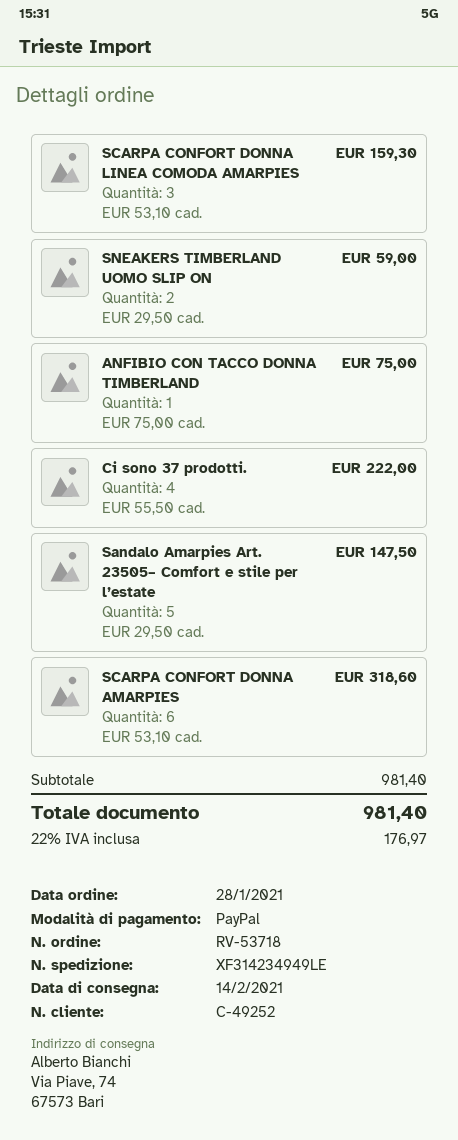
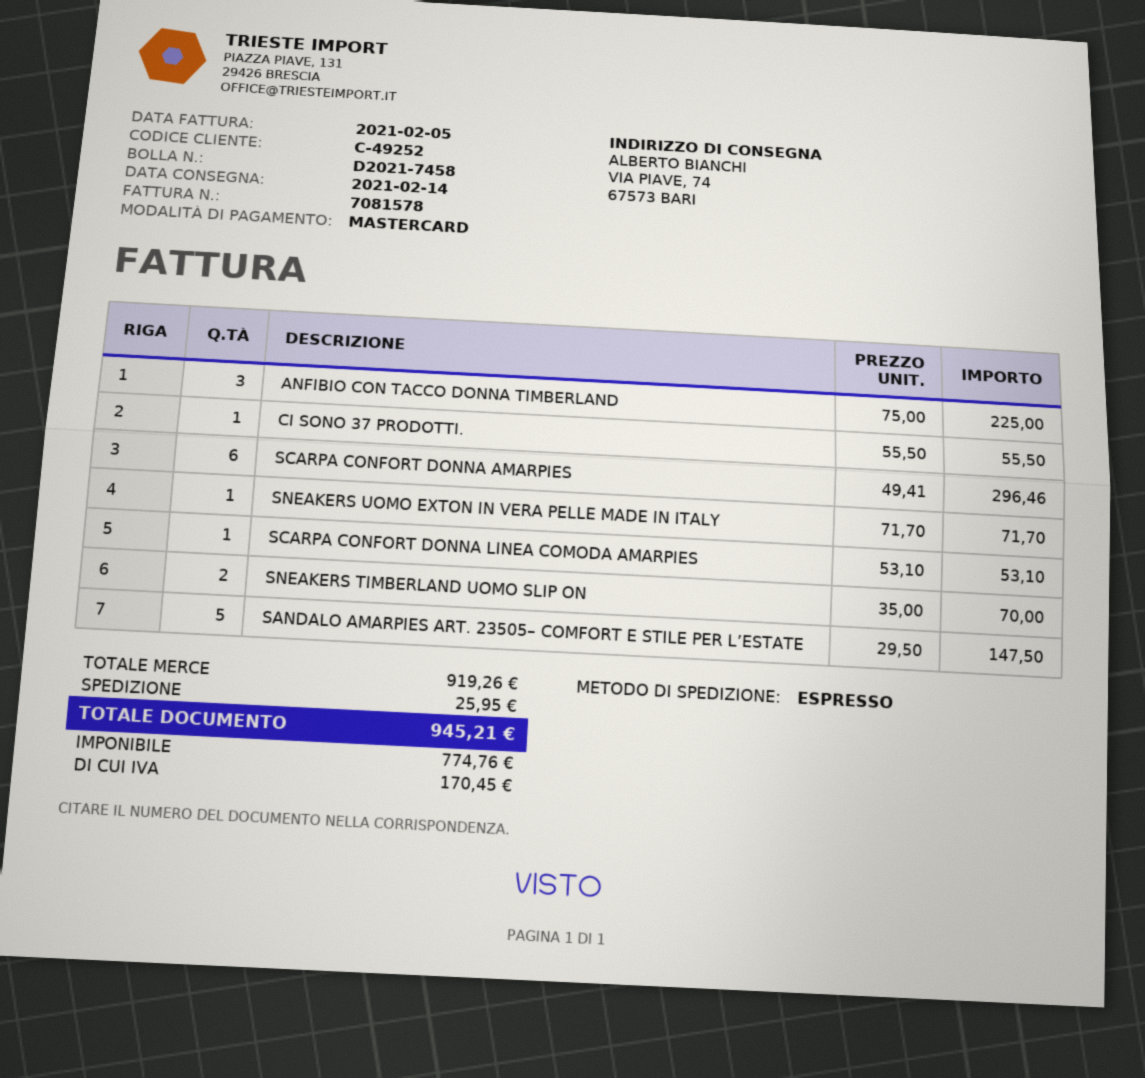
payment method: PayPal -> Mastercard
SCARPA CONFORT DONNA LINEA COMODA AMARPIES: 3 x 53.10 = 159.30 -> 1 x 53.10 = 53.10
SNEAKERS TIMBERLAND UOMO SLIP ON: 2 x 29.50 = 59.00 -> 2 x 35.00 = 70.00
ANFIBIO CON TACCO DONNA TIMBERLAND: 1 x 75.00 = 75.00 -> 3 x 75.00 = 225.00
Ci sono 37 prodotti.: 4 x 55.50 = 222.00 -> 1 x 55.50 = 55.50
SCARPA CONFORT DONNA AMARPIES: 6 x 53.10 = 318.60 -> 6 x 49.41 = 296.46
SNEAKERS UOMO EXTON IN VERA PELLE MADE IN ITALY: none -> 1 x 71.70 = 71.70
subtotal: 981.40 -> 919.26
shipping: none -> 25.95
tax: 176.97 -> 170.45
total: 981.40 -> 945.21

